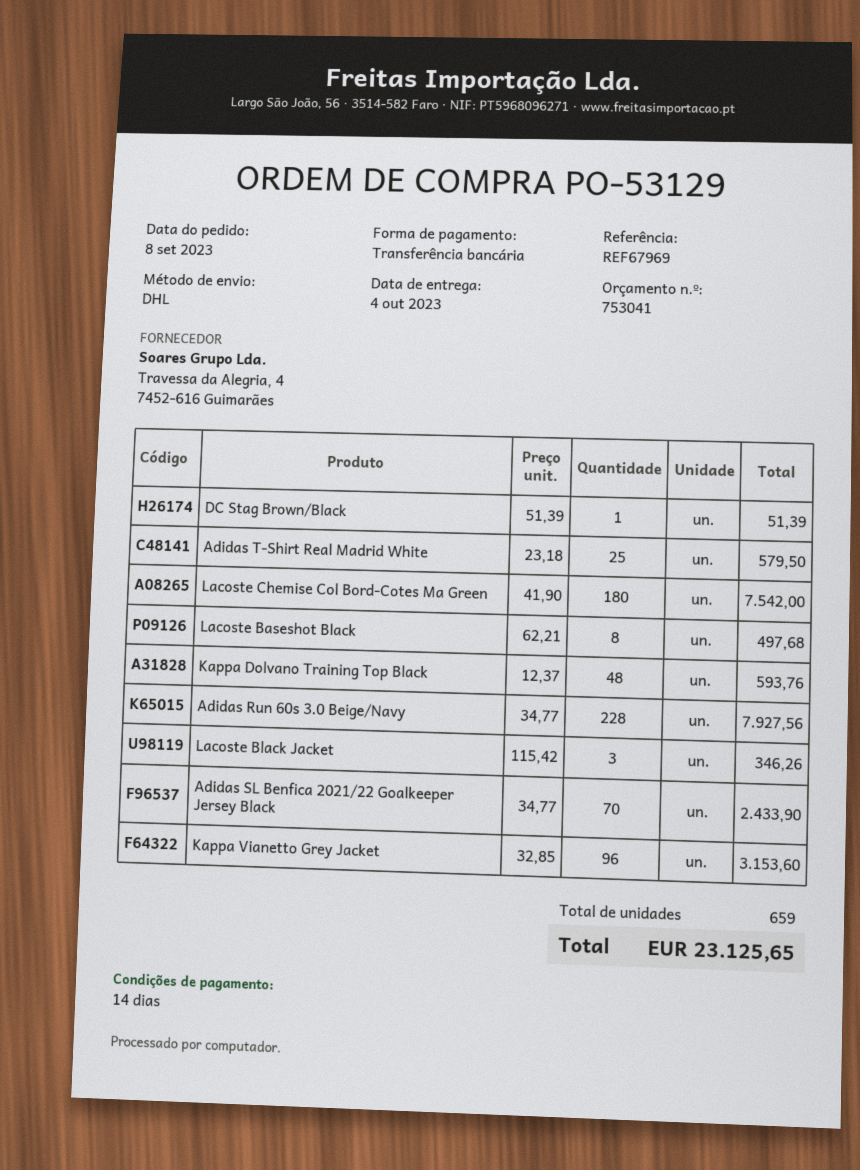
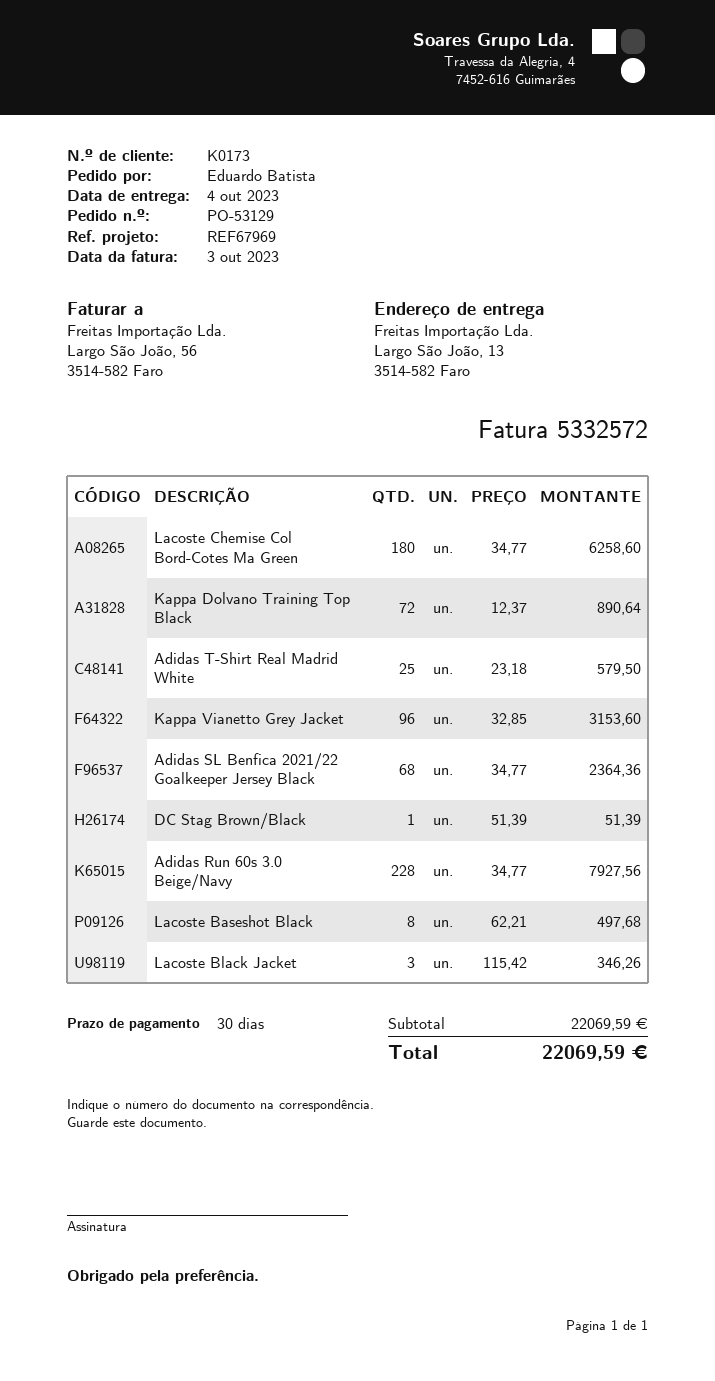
payment terms: 14 days -> 30 days
Lacoste Chemise Col Bord-Cotes Ma Green: 180 x 41.90 = 7542.00 -> 180 x 34.77 = 6258.60
Kappa Dolvano Training Top Black: 48 x 12.37 = 593.76 -> 72 x 12.37 = 890.64
Adidas SL Benfica 2021/22 Goalkeeper Jersey Black: 70 x 34.77 = 2433.90 -> 68 x 34.77 = 2364.36
total: 23125.65 -> 22069.59

